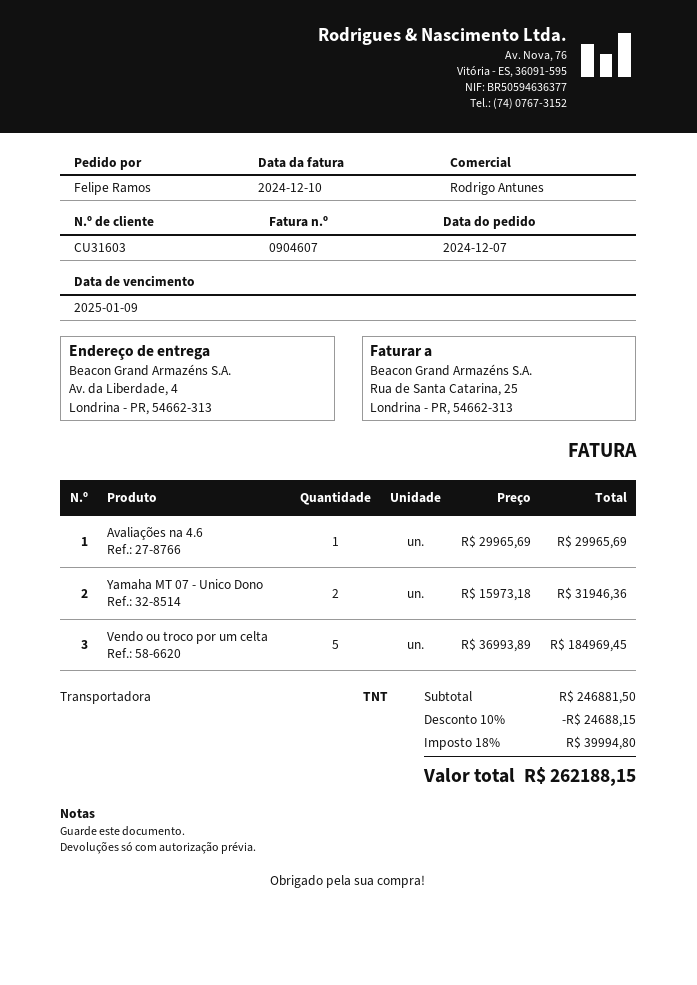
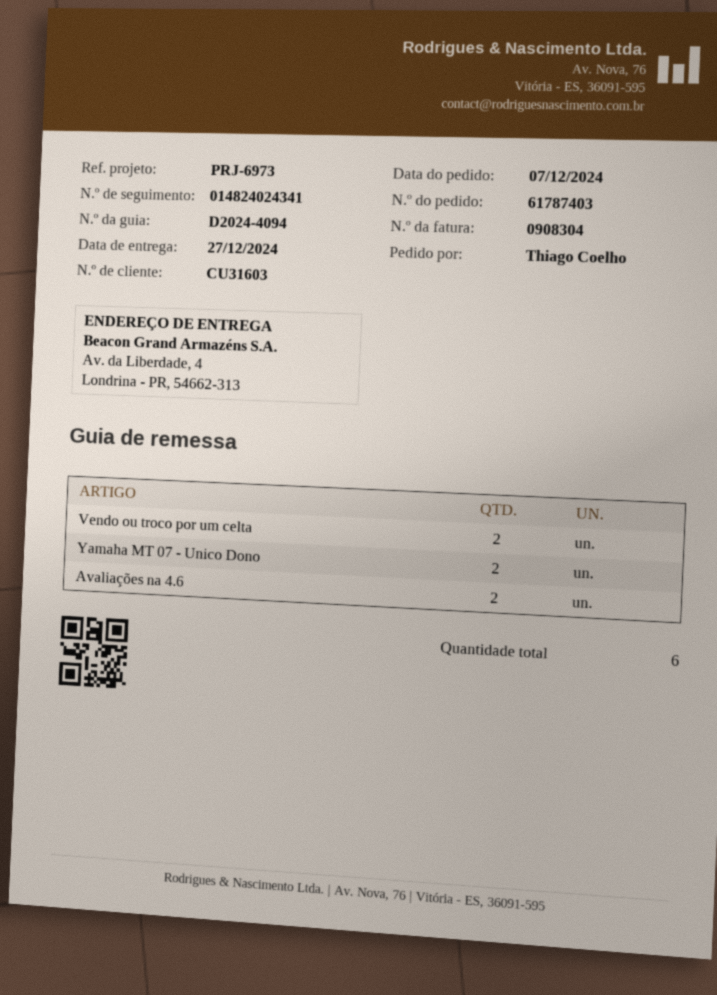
invoice number: 0904607 -> 0908304
ordered by: Felipe Ramos -> Thiago Coelho
Avaliações na 4.6: 1 -> 2
Vendo ou troco por um celta: 5 -> 2

